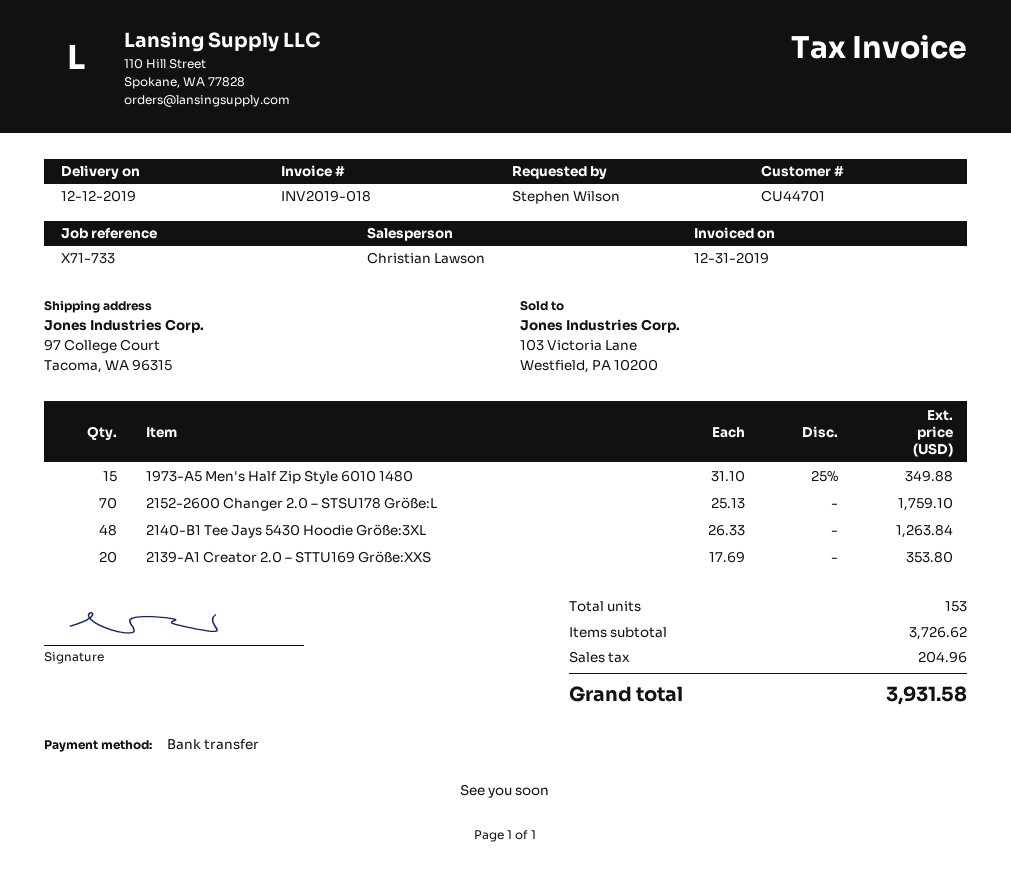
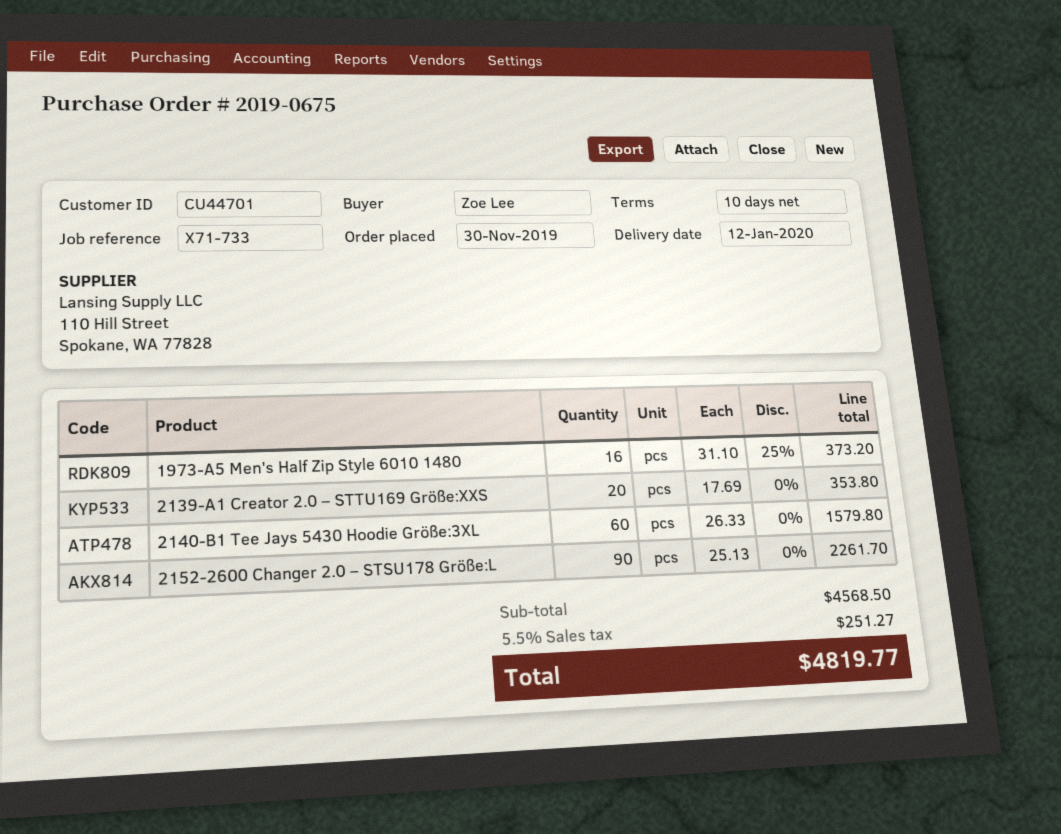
delivery date: 2019-12-12 -> 2020-01-12
ordered by: Stephen Wilson -> Zoe Lee
1973-A5 Men's Half Zip Style 6010 1480: 15 x 31.10 - 25% = 349.88 -> 16 x 31.10 - 25% = 373.20
2152-2600 Changer 2.0 – STSU178 Größe:L: 70 x 25.13 = 1759.10 -> 90 x 25.13 = 2261.70
2140-B1 Tee Jays 5430 Hoodie Größe:3XL: 48 x 26.33 = 1263.84 -> 60 x 26.33 = 1579.80
subtotal: 3726.62 -> 4568.50
tax: 204.96 -> 251.27
total: 3931.58 -> 4819.77

